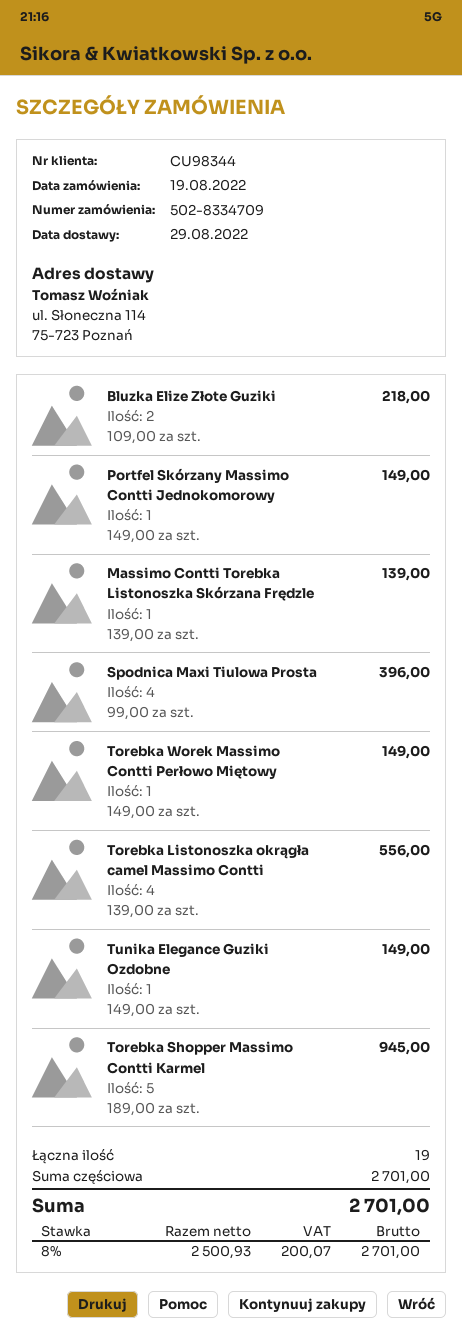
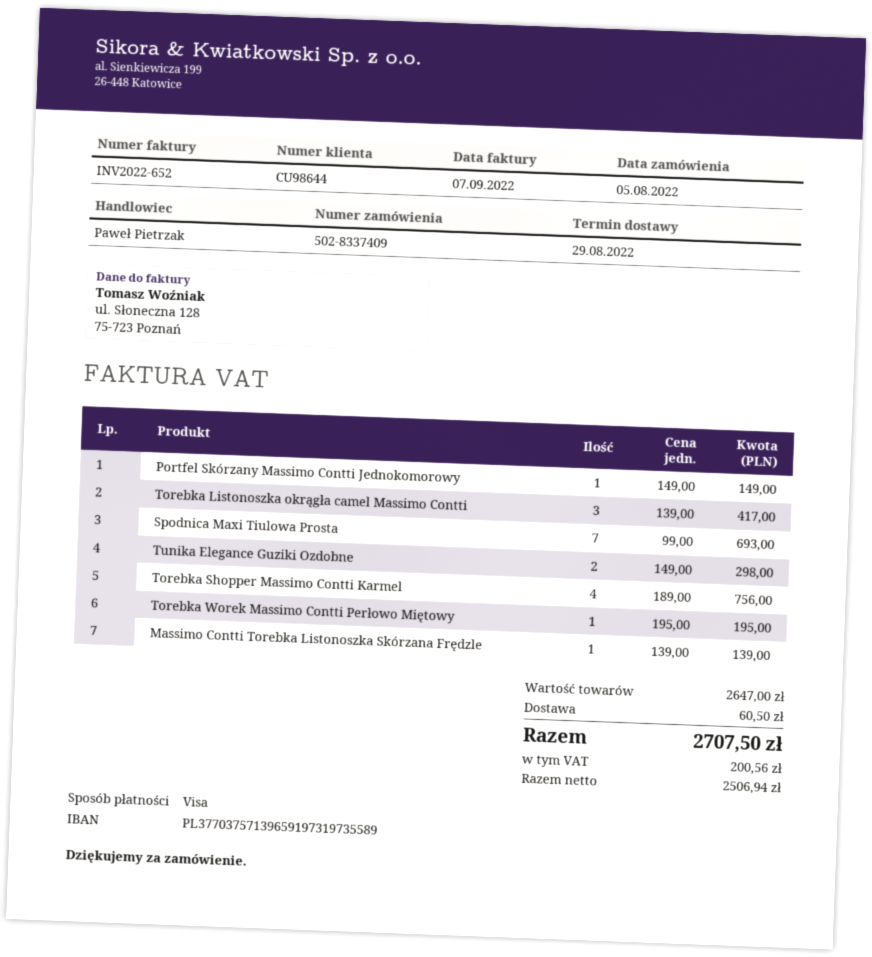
order number: 502-8334709 -> 502-8337409
order date: 2022-08-19 -> 2022-08-05
customer number: CU98344 -> CU98644
Bluzka Elize Złote Guziki: 2 x 109.00 = 218.00 -> none
Spodnica Maxi Tiulowa Prosta: 4 x 99.00 = 396.00 -> 7 x 99.00 = 693.00
Torebka Worek Massimo Contti Perłowo Miętowy: 1 x 149.00 = 149.00 -> 1 x 195.00 = 195.00
Torebka Listonoszka okrągła camel Massimo Contti: 4 x 139.00 = 556.00 -> 3 x 139.00 = 417.00
Tunika Elegance Guziki Ozdobne: 1 x 149.00 = 149.00 -> 2 x 149.00 = 298.00
Torebka Shopper Massimo Contti Karmel: 5 x 189.00 = 945.00 -> 4 x 189.00 = 756.00
subtotal: 2701.00 -> 2647.00
shipping: none -> 60.50
net: 2500.93 -> 2506.94
tax: 200.07 -> 200.56
total: 2701.00 -> 2707.50

